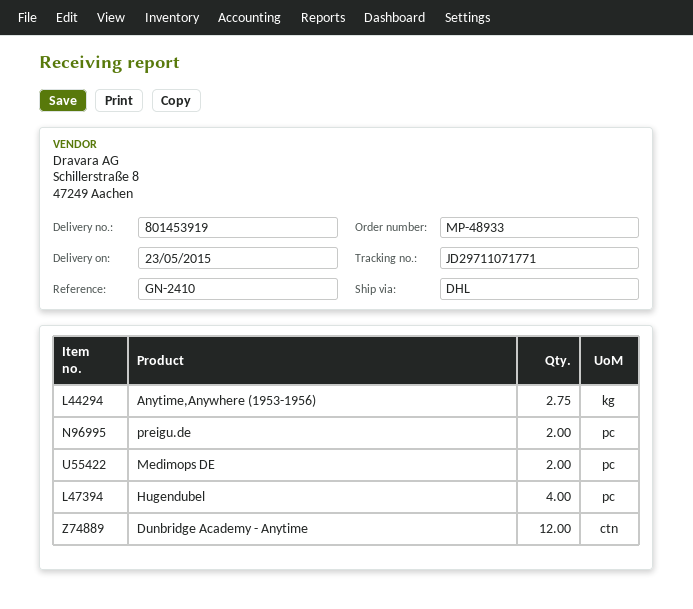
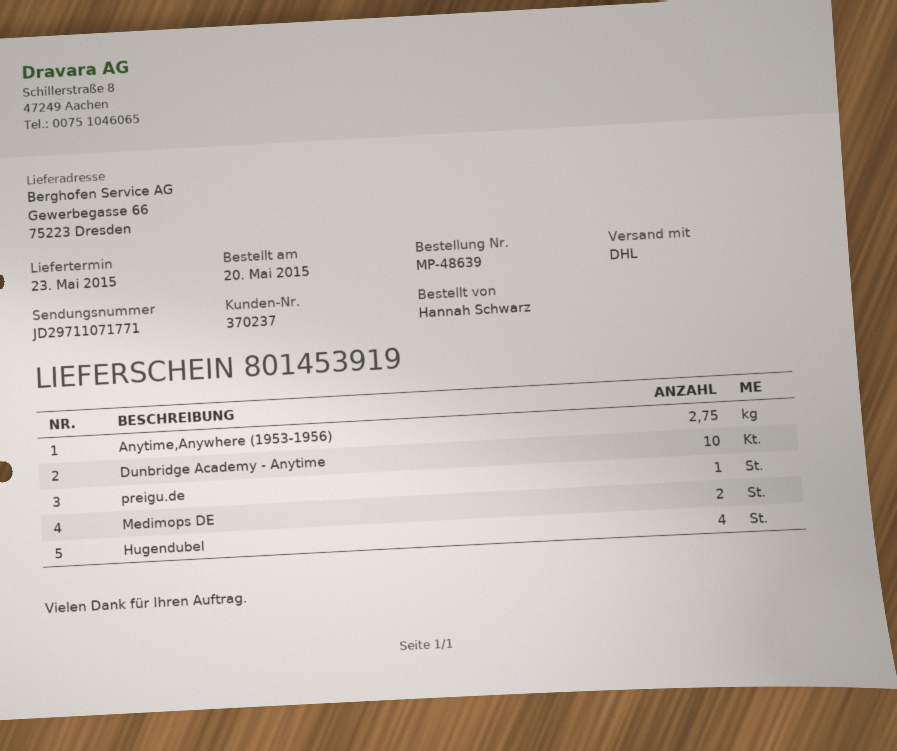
order number: MP-48933 -> MP-48639
preigu.de: 2 -> 1
Dunbridge Academy - Anytime: 12 -> 10

